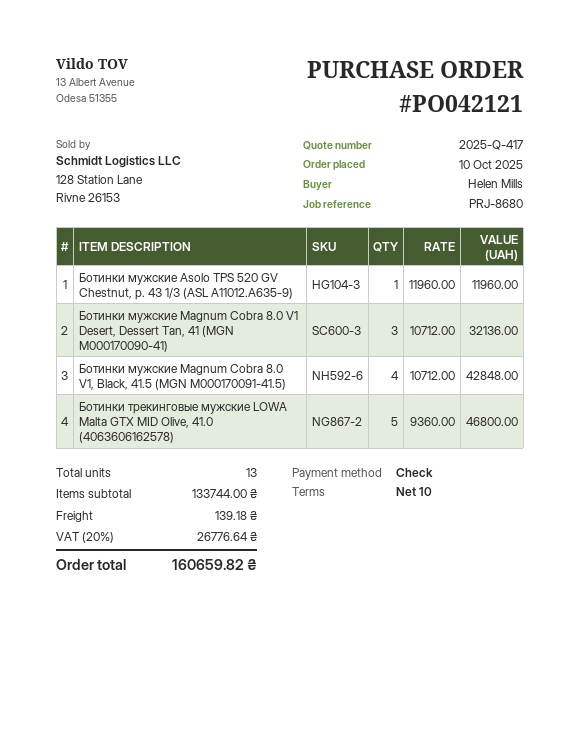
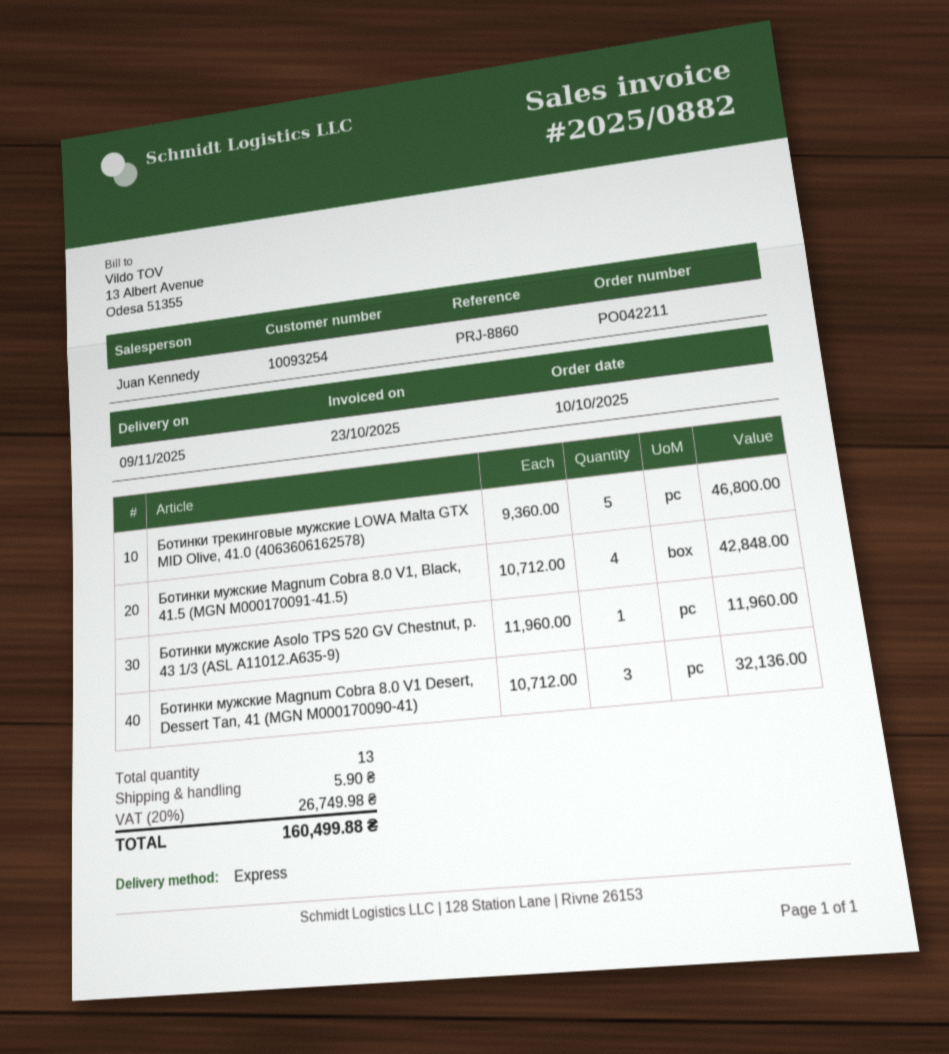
order number: PO042121 -> PO042211
reference: PRJ-8680 -> PRJ-8860
shipping: 139.18 -> 5.90
tax: 20% = 26776.64 -> 20% = 26749.98
total: 160659.82 -> 160499.88

